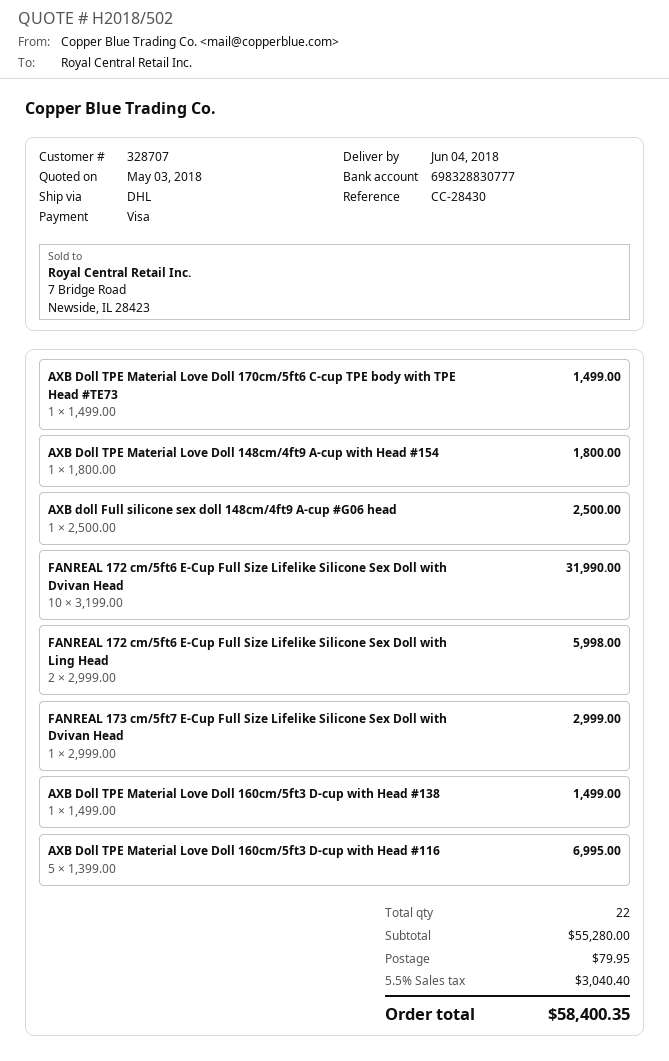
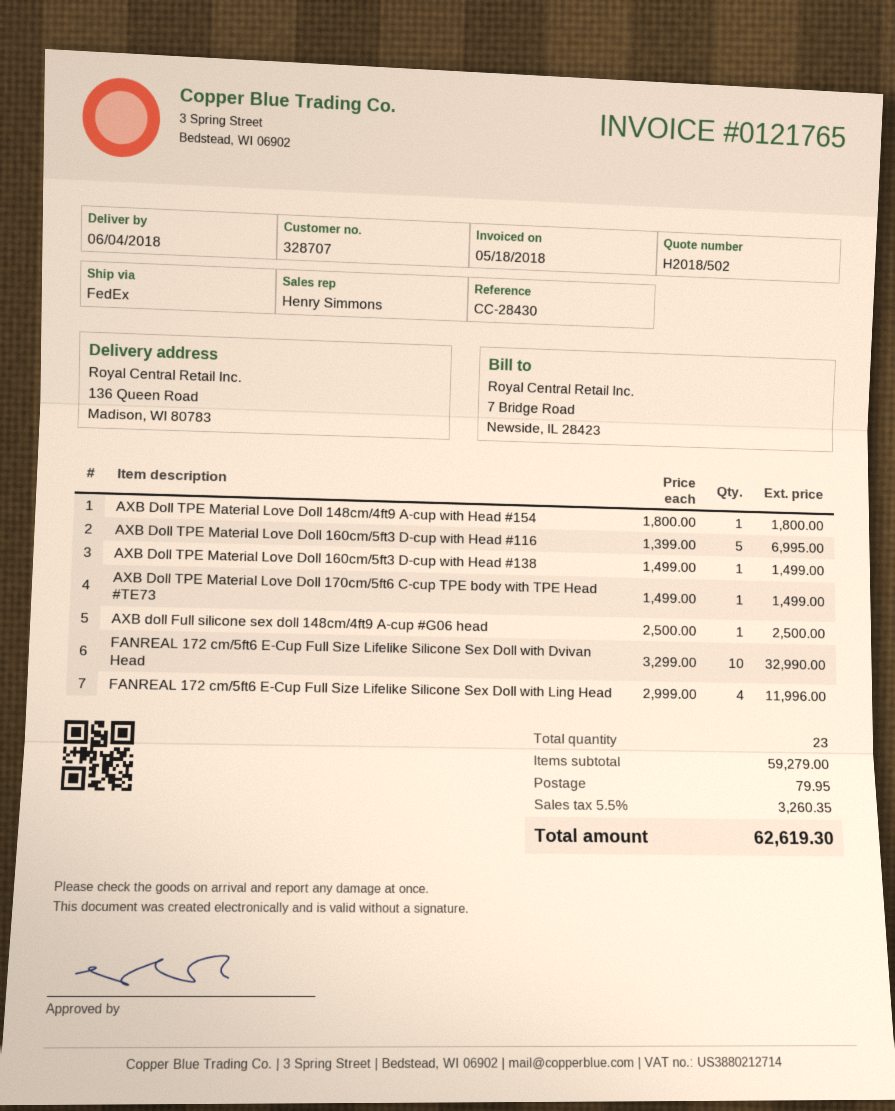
shipping method: DHL -> FedEx
FANREAL 172 cm/5ft6 E-Cup Full Size Lifelike Silicone Sex Doll with Dvivan Head: 10 x 3199.00 = 31990.00 -> 10 x 3299.00 = 32990.00
FANREAL 172 cm/5ft6 E-Cup Full Size Lifelike Silicone Sex Doll with Ling Head: 2 x 2999.00 = 5998.00 -> 4 x 2999.00 = 11996.00
FANREAL 173 cm/5ft7 E-Cup Full Size Lifelike Silicone Sex Doll with Dvivan Head: 1 x 2999.00 = 2999.00 -> none
total quantity: 22 -> 23
subtotal: 55280.00 -> 59279.00
tax: 5.5% = 3040.40 -> 5.5% = 3260.35
total: 58400.35 -> 62619.30

